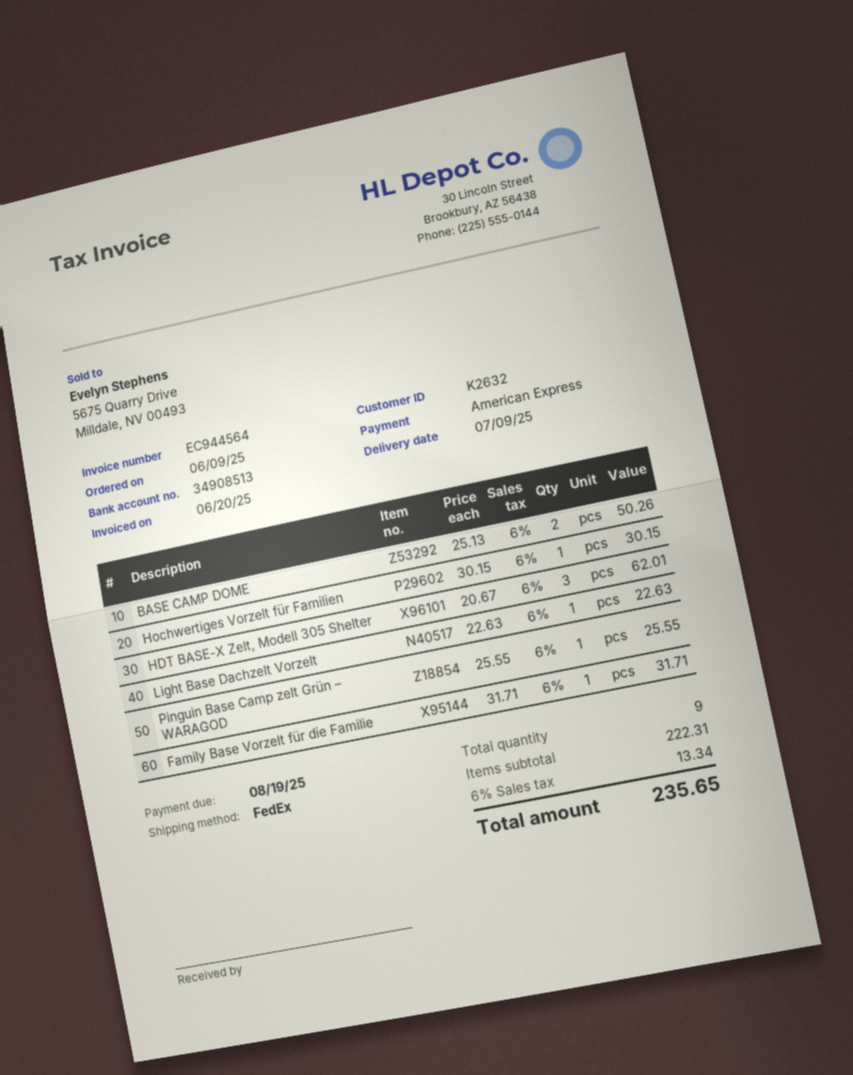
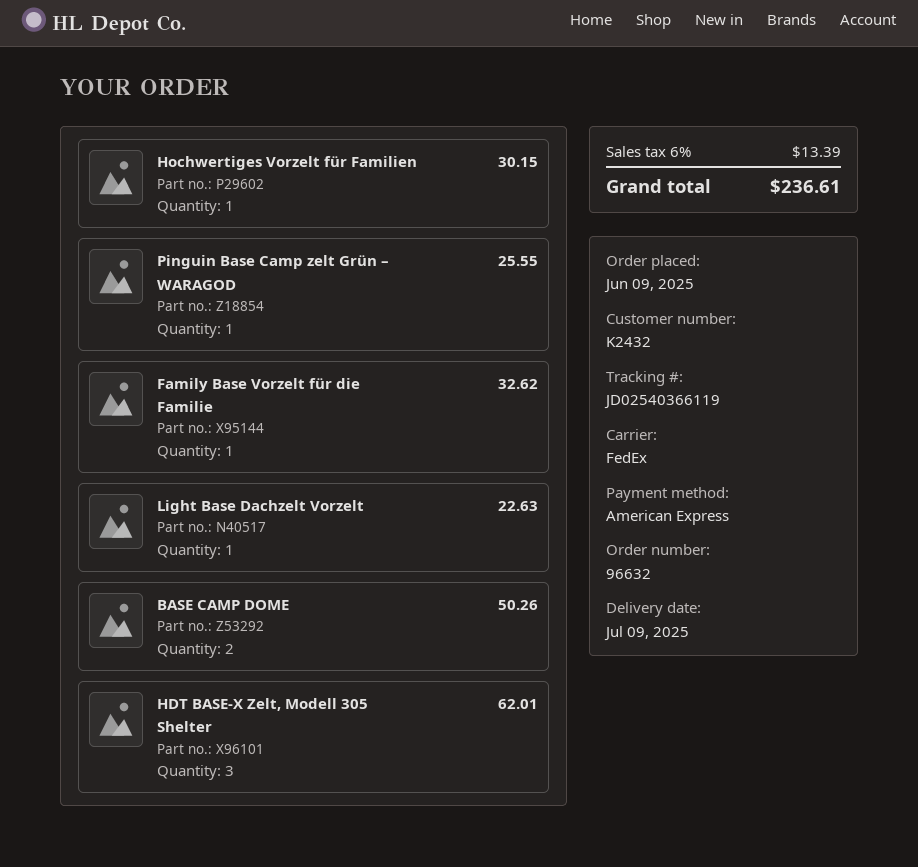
customer number: K2632 -> K2432
Family Base Vorzelt für die Familie: 1 for 31.71 -> 1 for 32.62
tax: 6% = 13.34 -> 6% = 13.39
total: 235.65 -> 236.61

